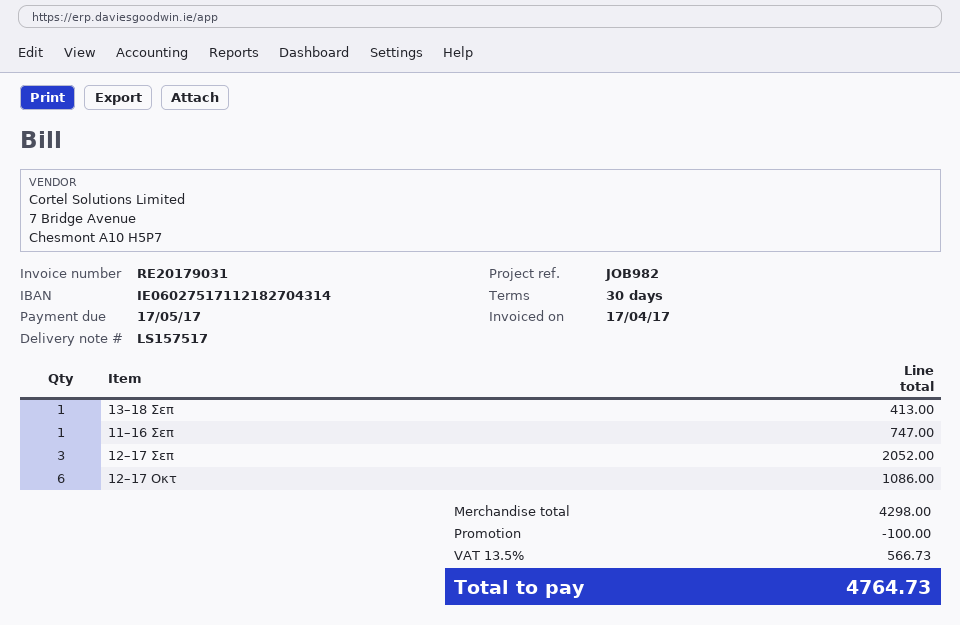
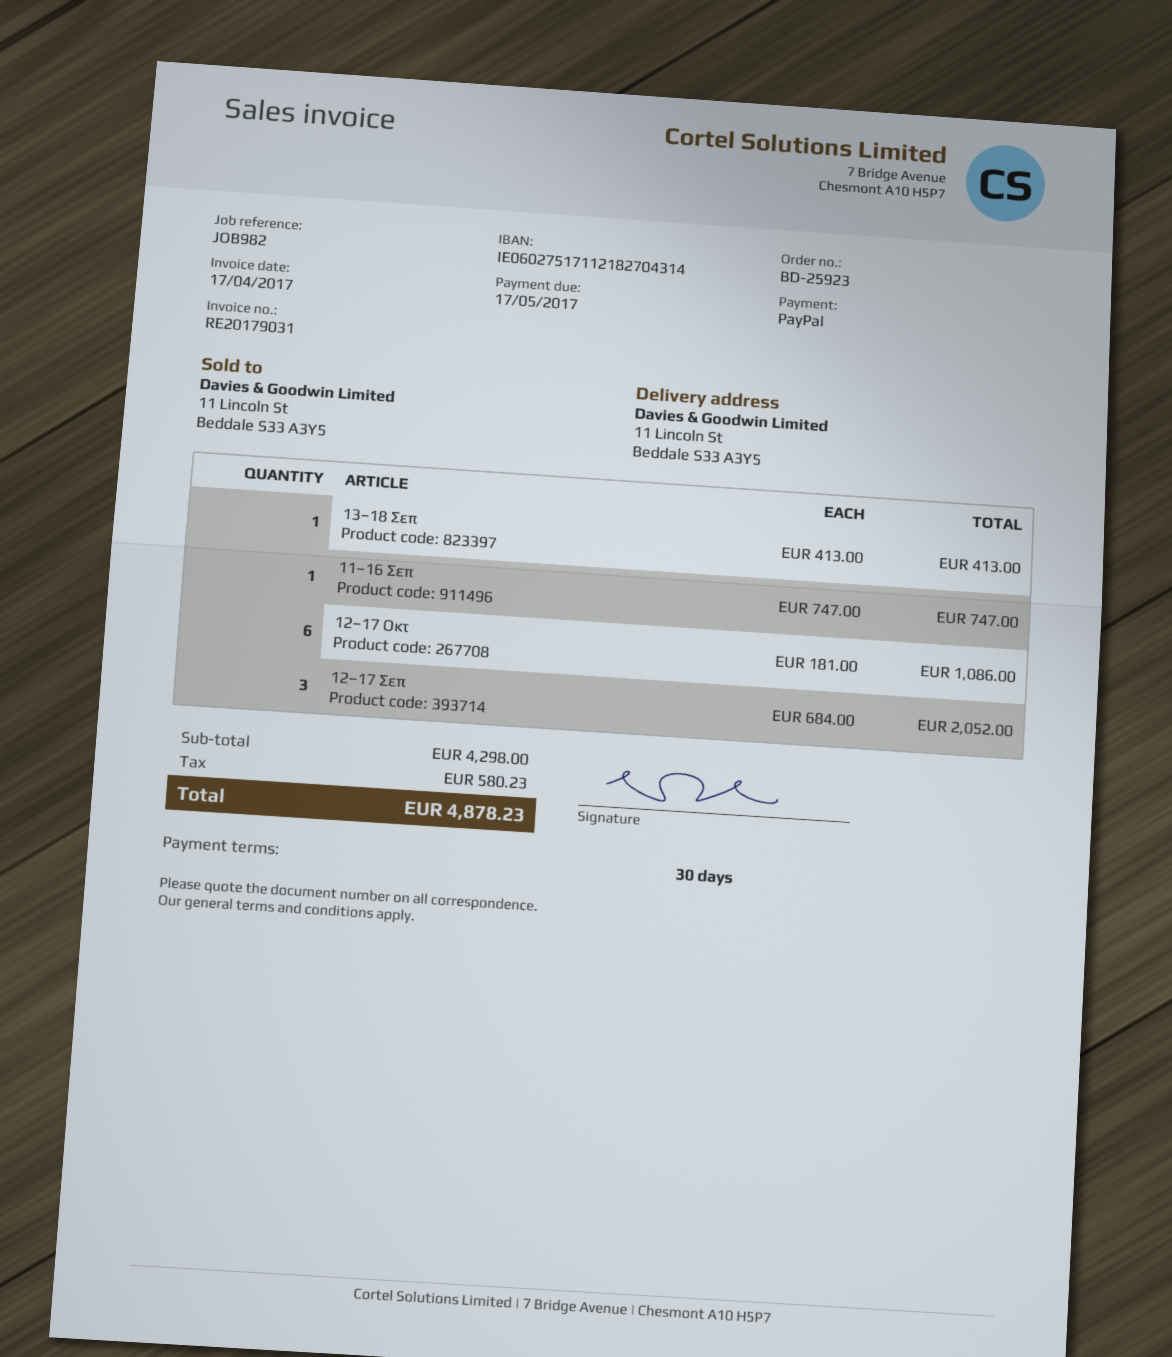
discount: 100.00 -> none
tax: 566.73 -> 580.23
total: 4764.73 -> 4878.23

